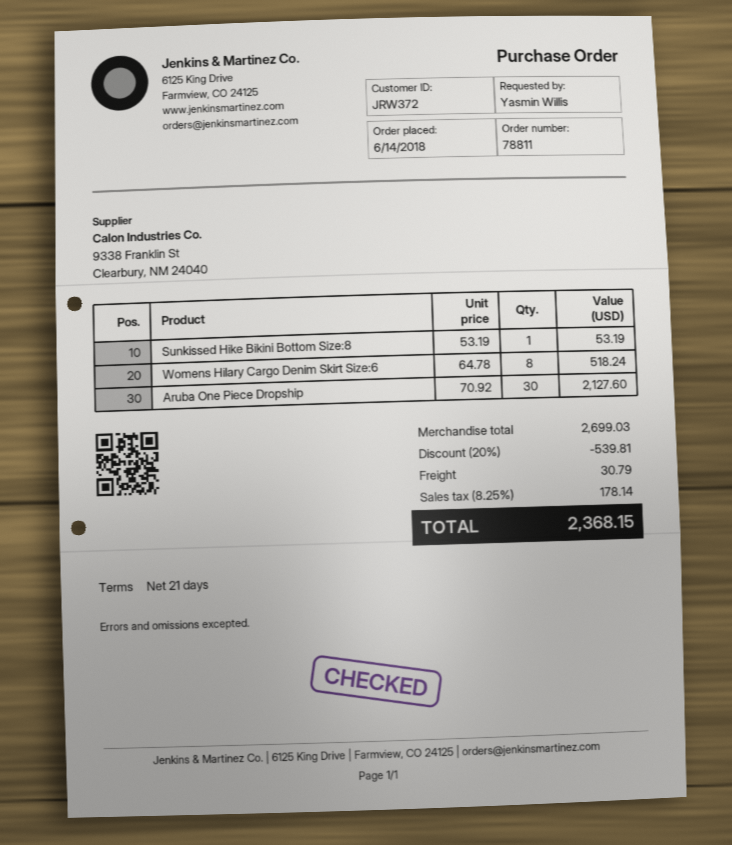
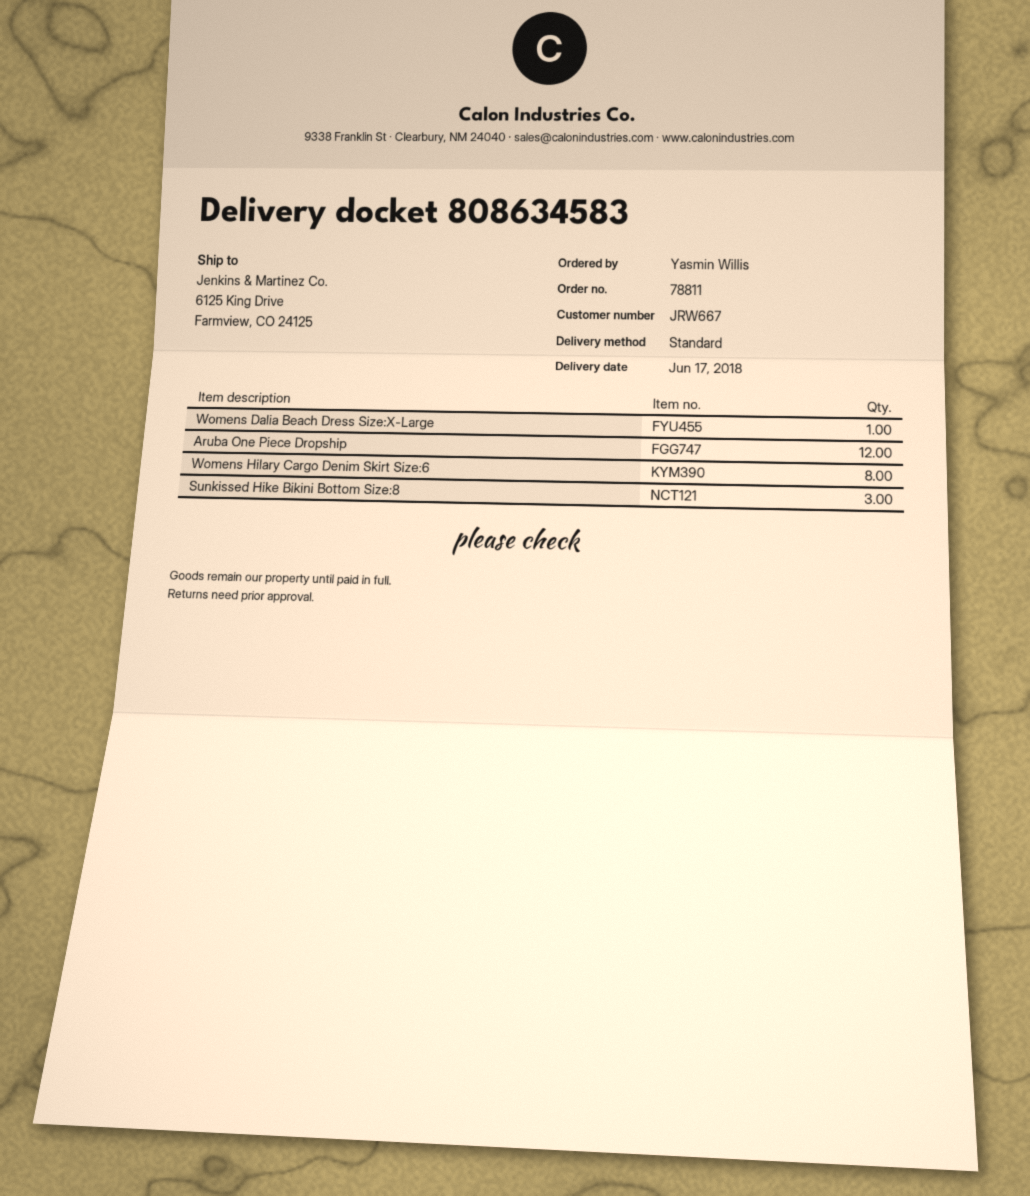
customer number: JRW372 -> JRW667
Sunkissed Hike Bikini Bottom Size:8: 1 -> 3
Aruba One Piece Dropship: 30 -> 12
Womens Dalia Beach Dress Size:X-Large: none -> 1

